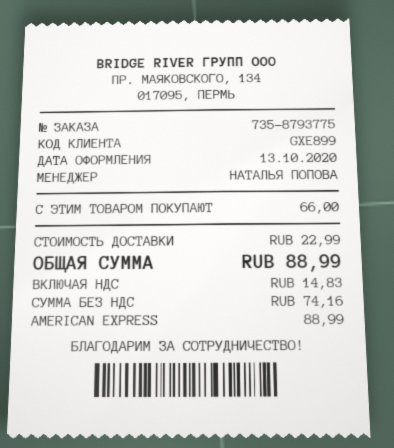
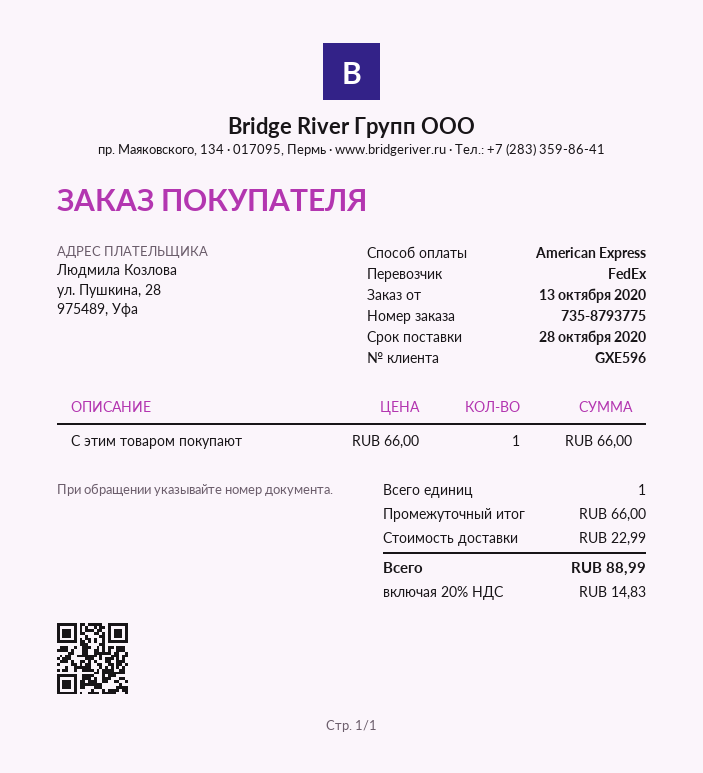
customer number: GXE899 -> GXE596

